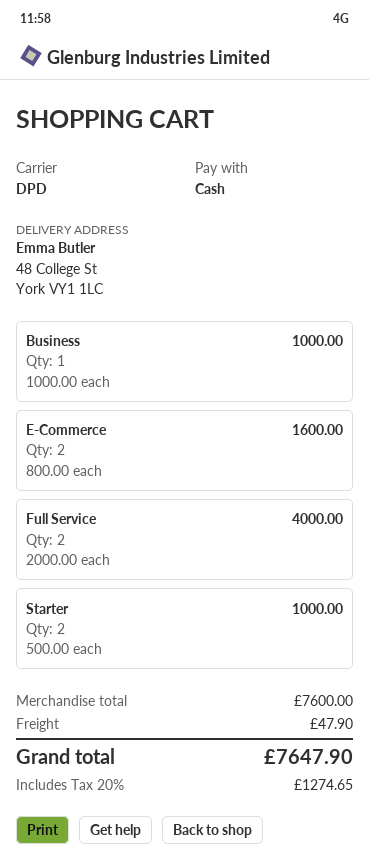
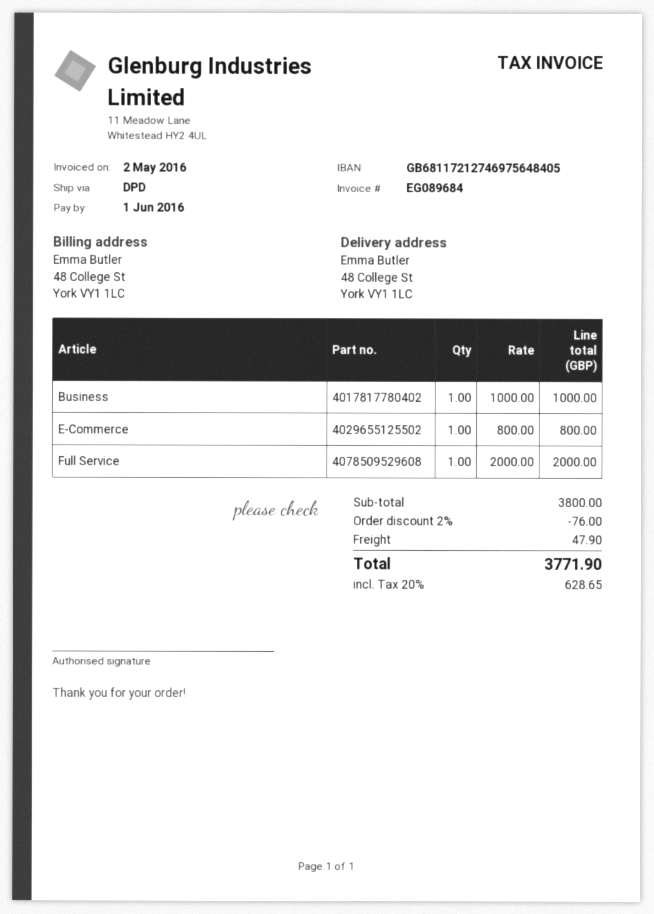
E-Commerce: 2 x 800.00 = 1600.00 -> 1 x 800.00 = 800.00
Full Service: 2 x 2000.00 = 4000.00 -> 1 x 2000.00 = 2000.00
Starter: 2 x 500.00 = 1000.00 -> none
subtotal: 7600.00 -> 3800.00
discount: none -> 2% = 76.00
tax: 20% = 1274.65 -> 20% = 628.65
total: 7647.90 -> 3771.90

